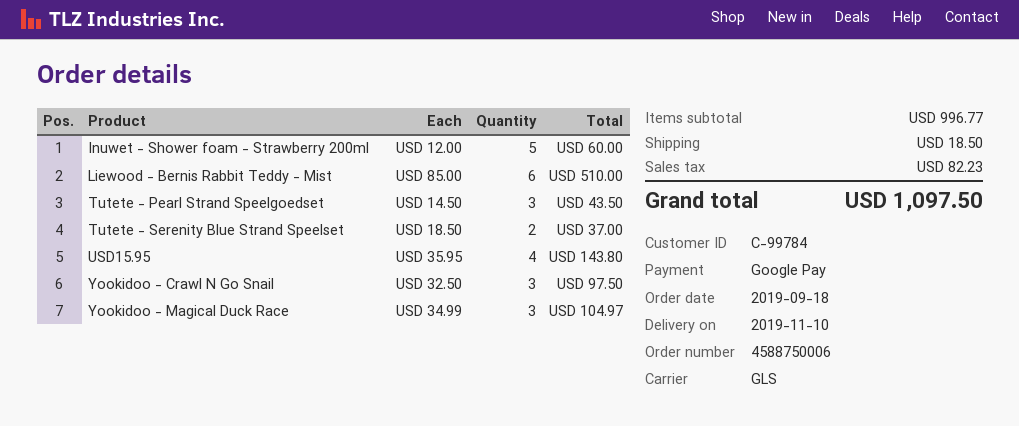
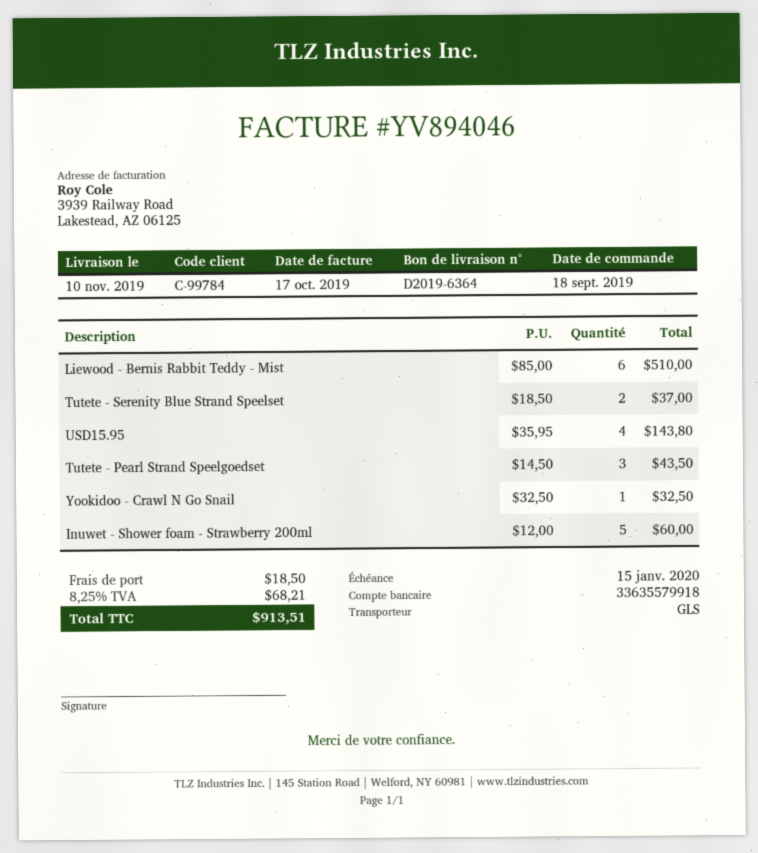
Yookidoo - Crawl N Go Snail: 3 x 32.50 = 97.50 -> 1 x 32.50 = 32.50
Yookidoo - Magical Duck Race: 3 x 34.99 = 104.97 -> none
tax: 82.23 -> 68.21
total: 1097.50 -> 913.51

